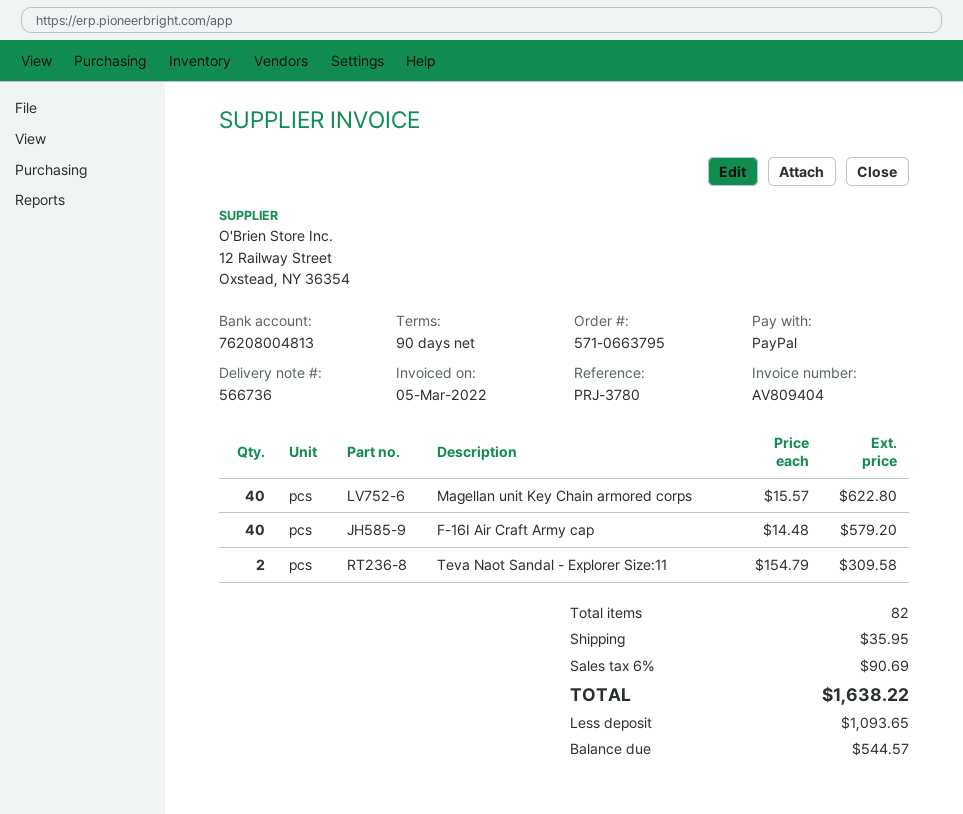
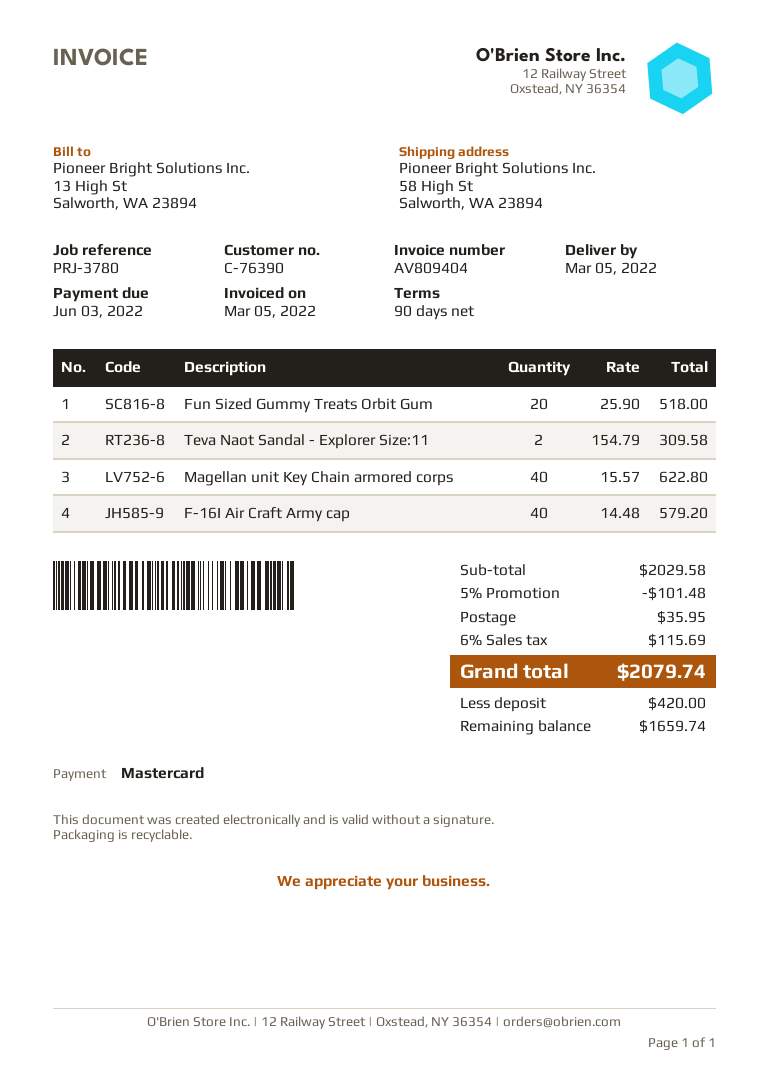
payment method: PayPal -> Mastercard
Fun Sized Gummy Treats Orbit Gum: none -> 20 x 25.90 = 518.00
discount: none -> 5% = 101.48
tax: 6% = 90.69 -> 6% = 115.69
total: 1638.22 -> 2079.74
deposit: 1093.65 -> 420.00
balance: 544.57 -> 1659.74

